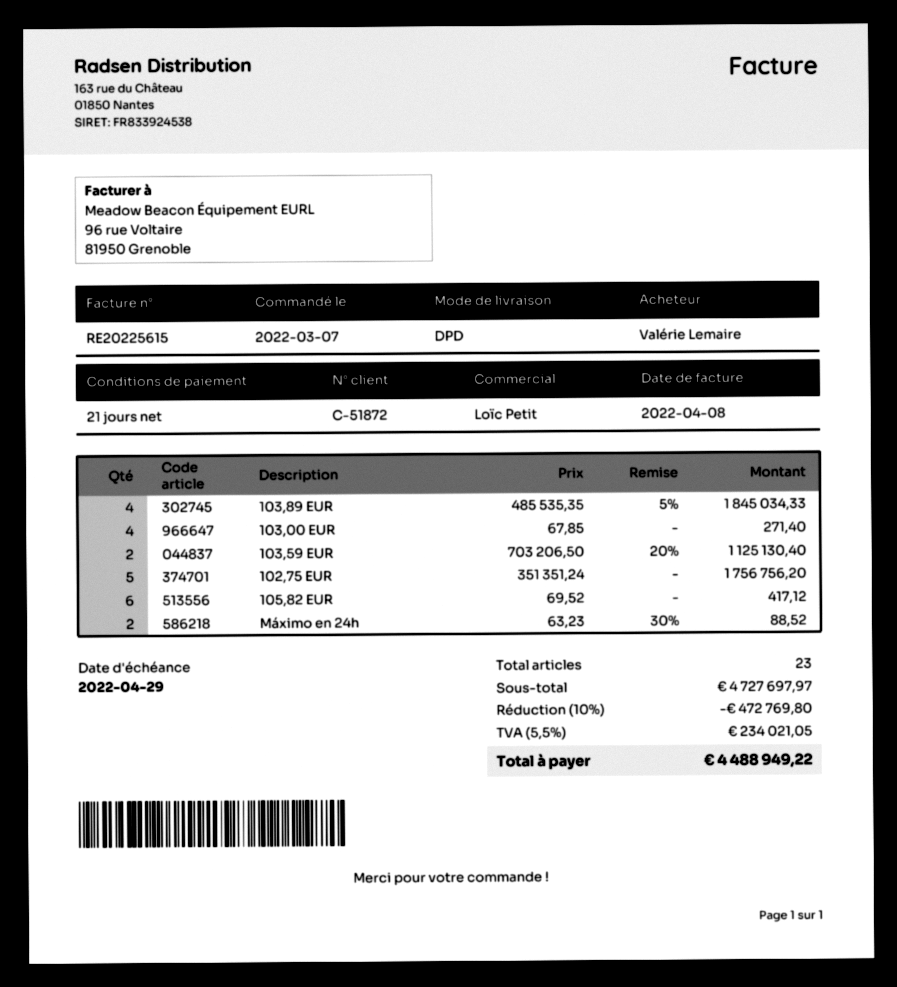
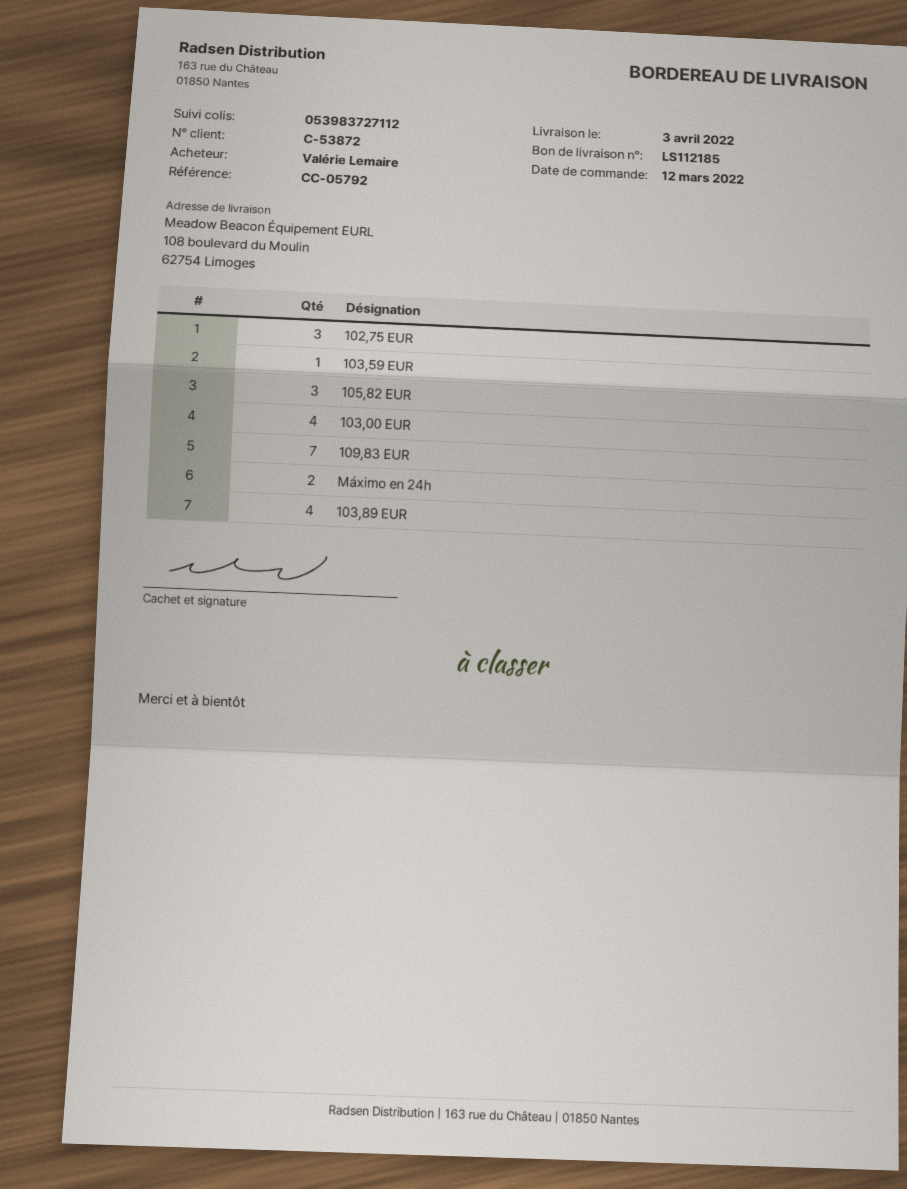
order date: 2022-03-07 -> 2022-03-12
customer number: C-51872 -> C-53872
103,59 EUR: 2 -> 1
102,75 EUR: 5 -> 3
105,82 EUR: 6 -> 3
109,83 EUR: none -> 7

